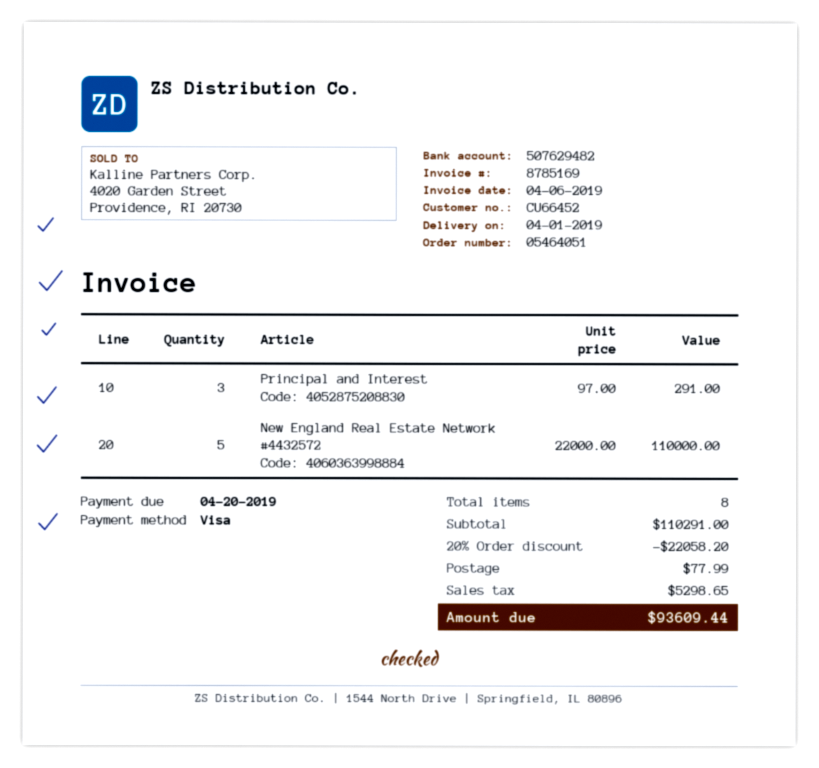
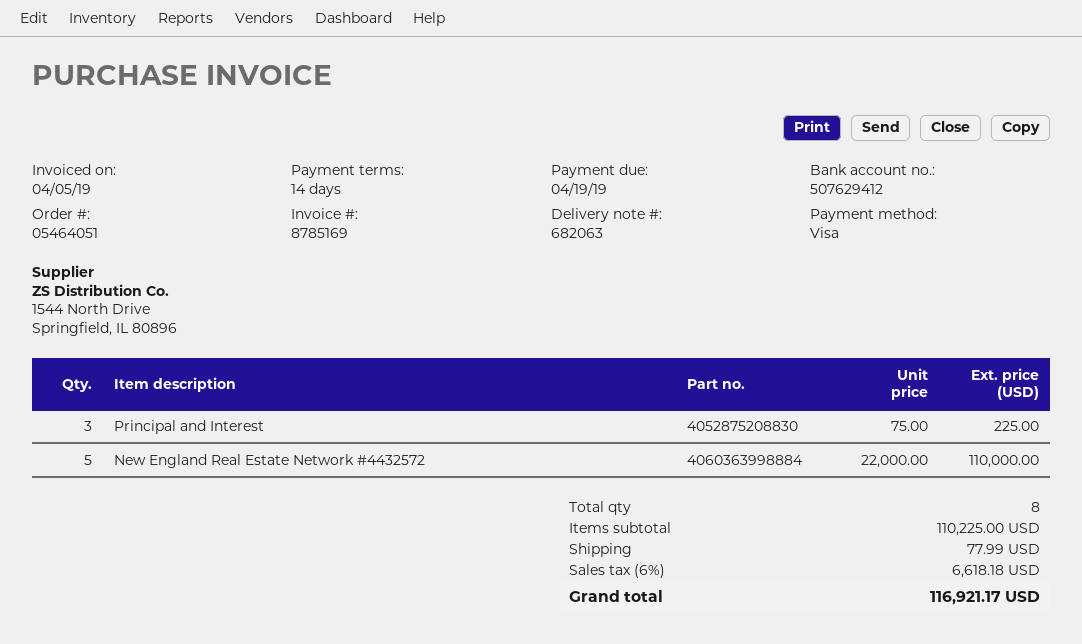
invoice date: 2019-04-06 -> 2019-04-05
due date: 2019-04-20 -> 2019-04-19
bank account: 507629482 -> 507629412
Principal and Interest: 3 x 97.00 = 291.00 -> 3 x 75.00 = 225.00
subtotal: 110291.00 -> 110225.00
discount: 20% = 22058.20 -> none
tax: 5298.65 -> 6618.18
total: 93609.44 -> 116921.17

